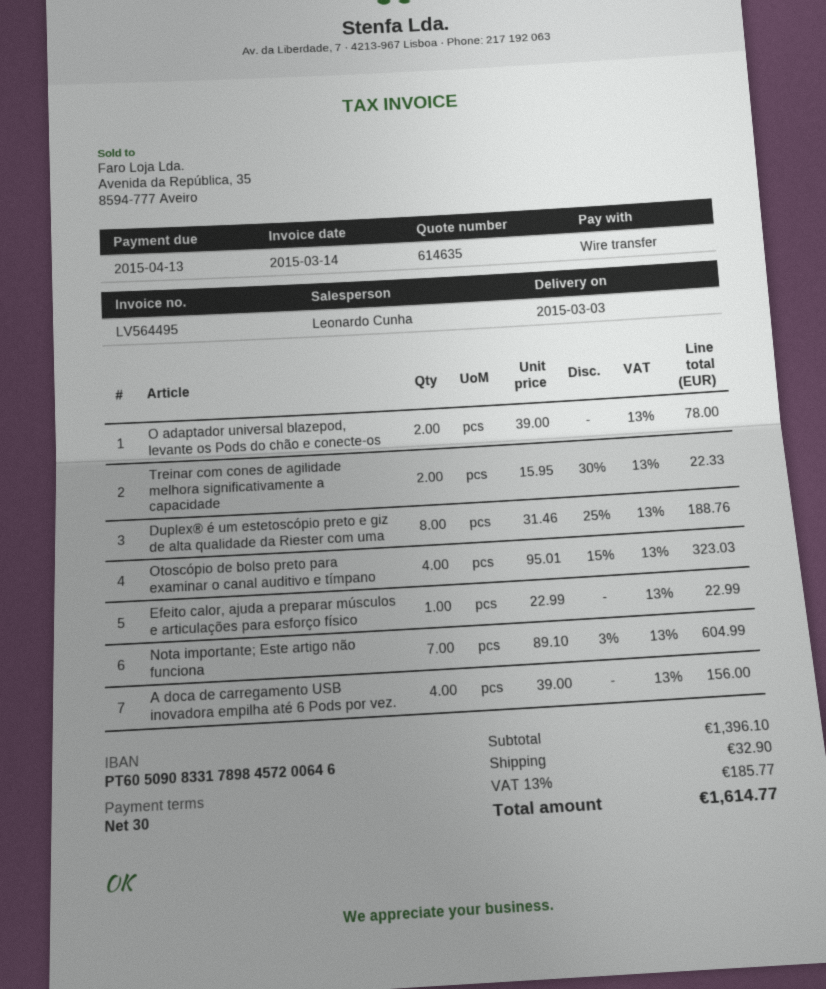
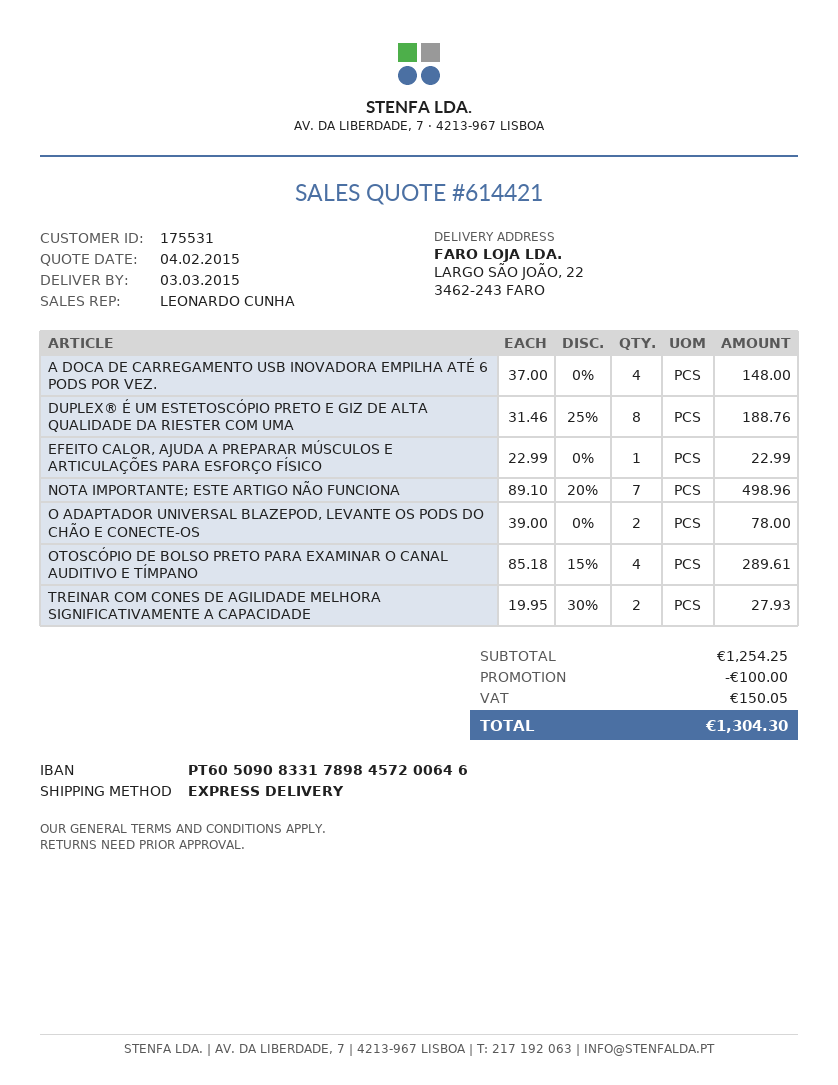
quote number: 614635 -> 614421
Treinar com cones de agilidade melhora significativamente a capacidade: 2 x 15.95 - 30% = 22.33 -> 2 x 19.95 - 30% = 27.93
Otoscópio de bolso preto para examinar o canal auditivo e tímpano: 4 x 95.01 - 15% = 323.03 -> 4 x 85.18 - 15% = 289.61
Nota importante; Este artigo não funciona: 7 x 89.10 - 3% = 604.99 -> 7 x 89.10 - 20% = 498.96
A doca de carregamento USB inovadora empilha até 6 Pods por vez.: 4 x 39.00 = 156.00 -> 4 x 37.00 = 148.00
subtotal: 1396.10 -> 1254.25
discount: none -> 100.00
shipping: 32.90 -> none
tax: 185.77 -> 150.05
total: 1614.77 -> 1304.30

